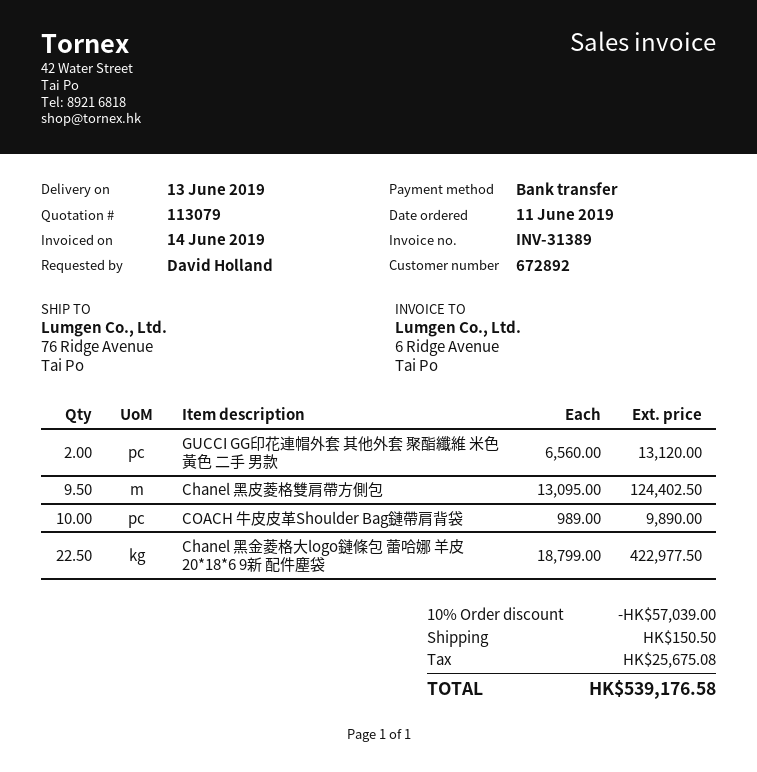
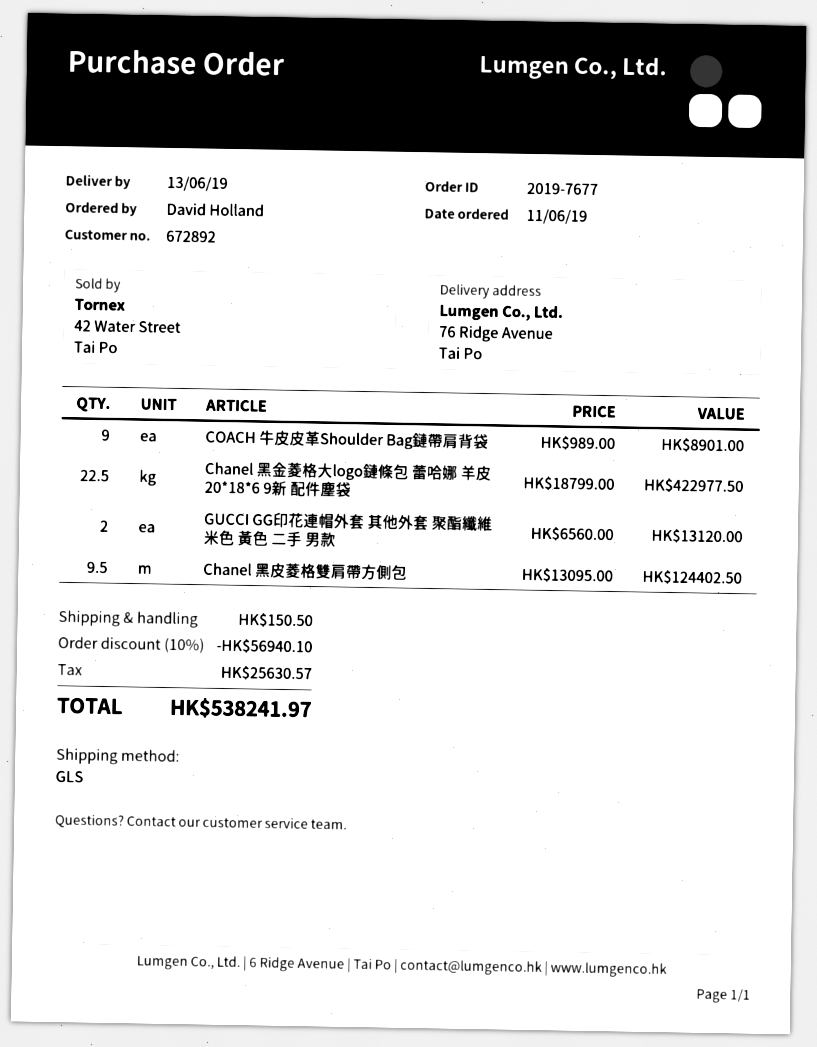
COACH 牛皮皮革Shoulder Bag鏈帶肩背袋: 10 x 989.00 = 9890.00 -> 9 x 989.00 = 8901.00
discount: 10% = 57039.00 -> 10% = 56940.10
tax: 25675.08 -> 25630.57
total: 539176.58 -> 538241.97

